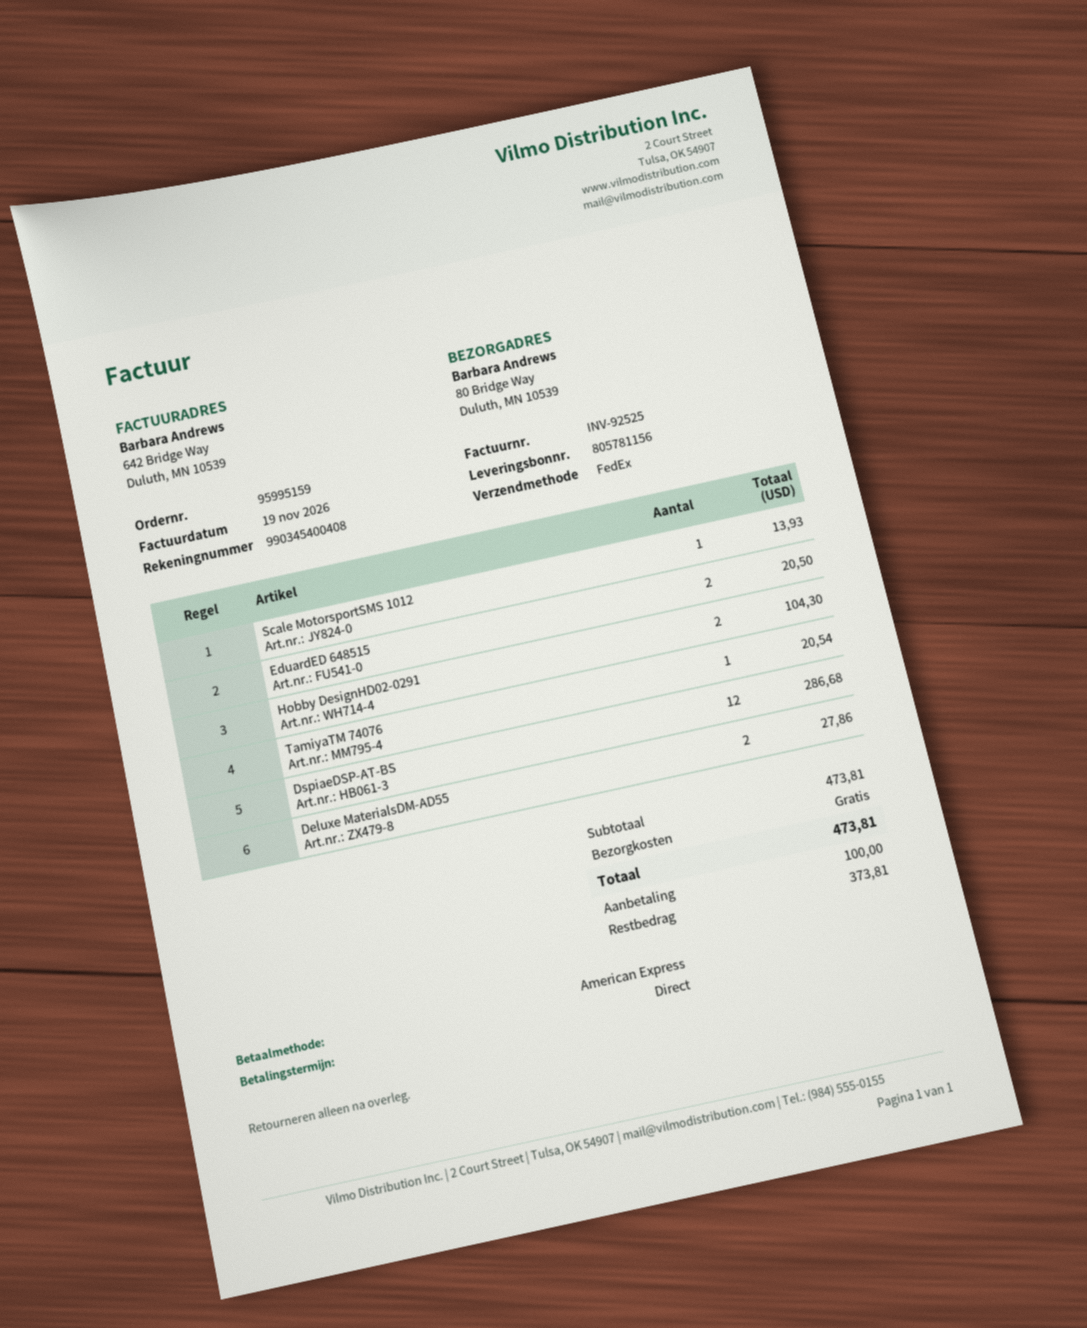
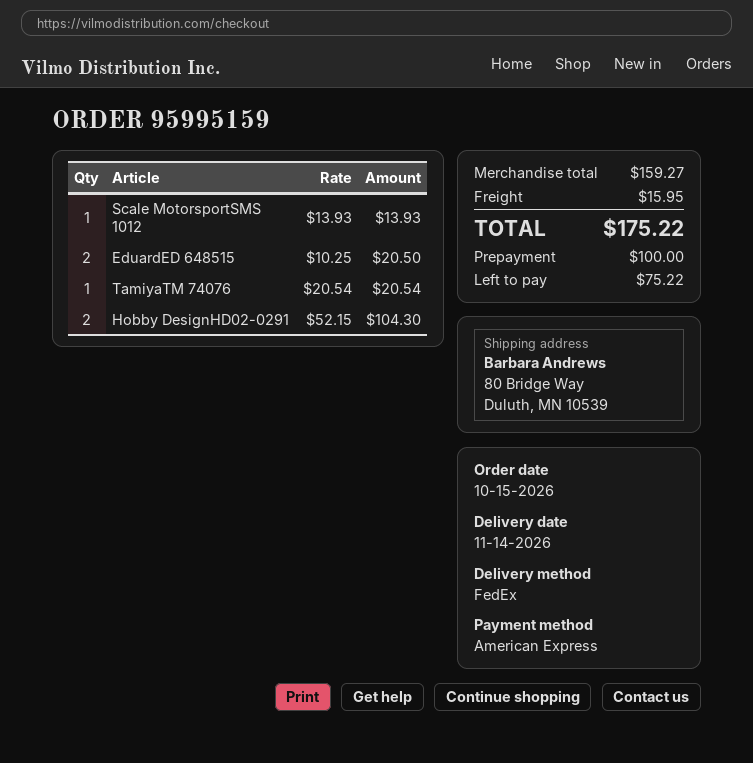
DspiaeDSP-AT-BS: 12 for 286.68 -> none
Deluxe MaterialsDM-AD55: 2 for 27.86 -> none
subtotal: 473.81 -> 159.27
shipping: 0.00 -> 15.95
total: 473.81 -> 175.22
balance: 373.81 -> 75.22

